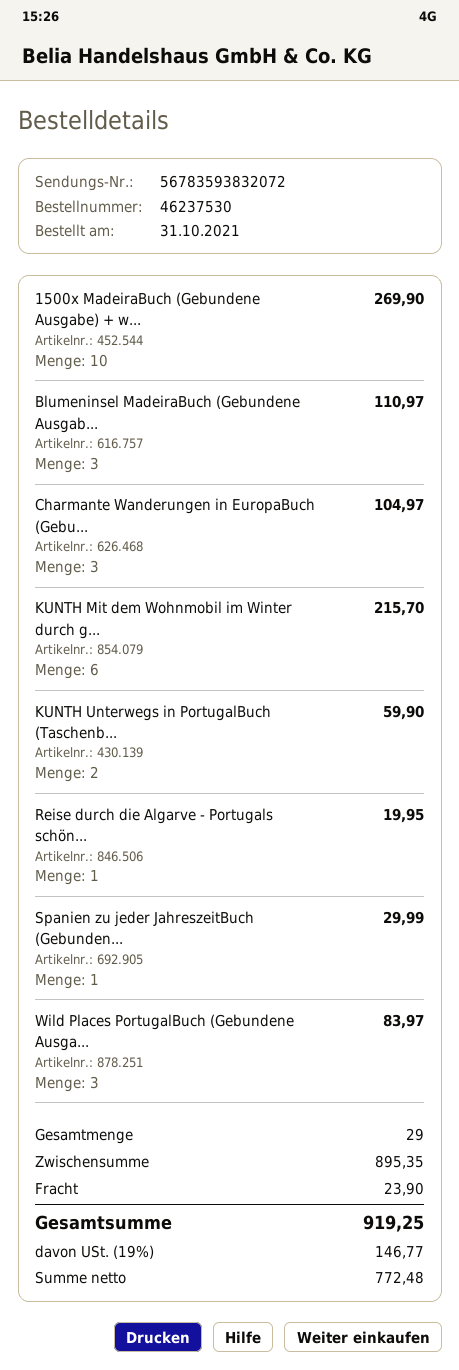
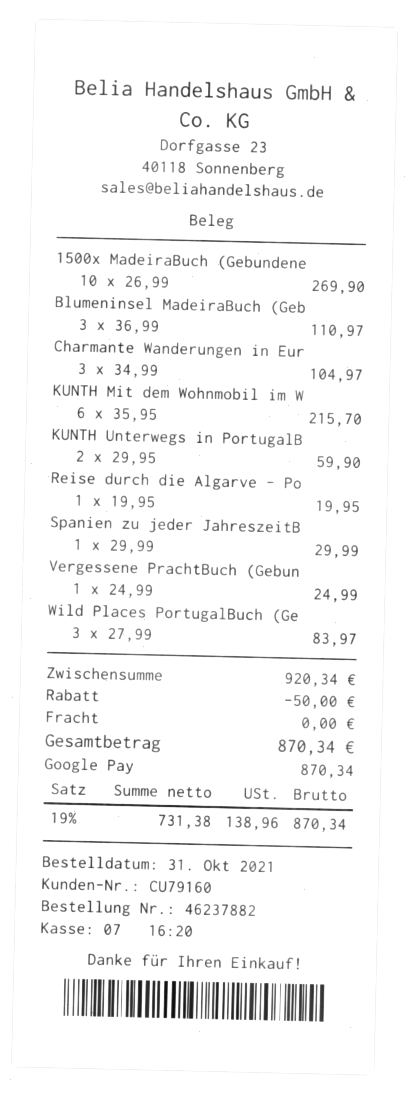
order number: 46237530 -> 46237882
Vergessene PrachtBuch (Gebun: none -> 1 for 24.99
subtotal: 895.35 -> 920.34
discount: none -> 50.00
shipping: 23.90 -> 0.00
net: 772.48 -> 731.38
tax: 19% = 146.77 -> 19% = 138.96
total: 919.25 -> 870.34

